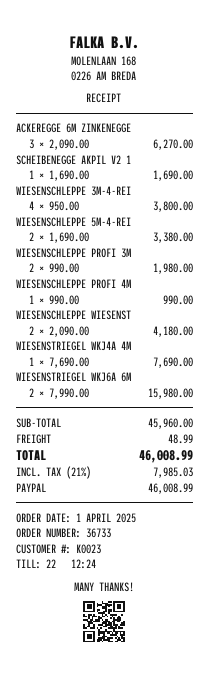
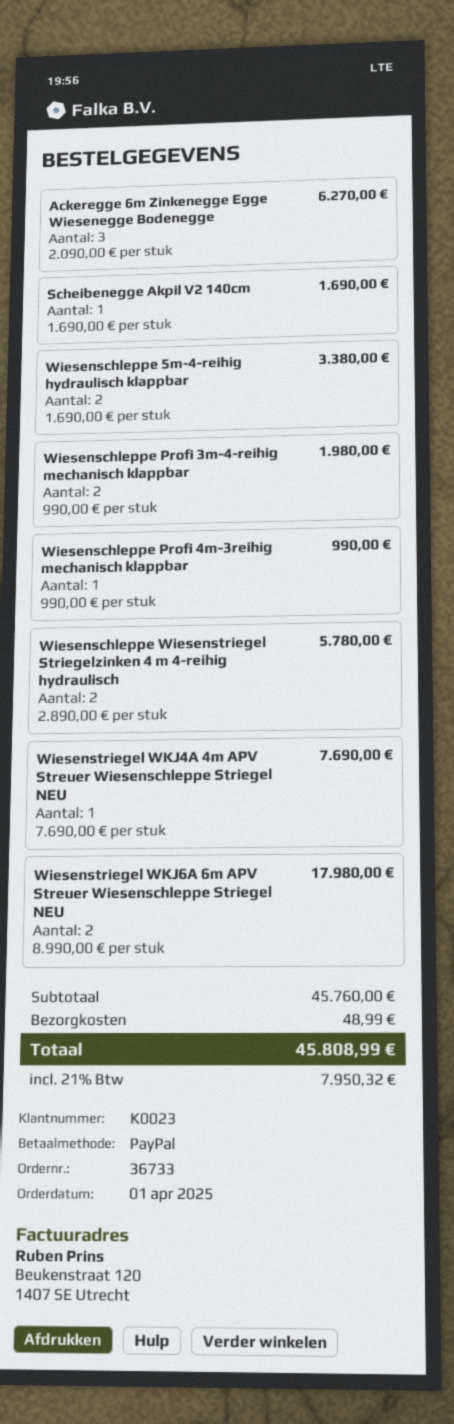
WIESENSCHLEPPE 3M-4-REI: 4 x 950.00 = 3800.00 -> none
WIESENSCHLEPPE WIESENST: 2 x 2090.00 = 4180.00 -> 2 x 2890.00 = 5780.00
WIESENSTRIEGEL WKJ6A 6M: 2 x 7990.00 = 15980.00 -> 2 x 8990.00 = 17980.00
subtotal: 45960.00 -> 45760.00
tax: 21% = 7985.03 -> 21% = 7950.32
total: 46008.99 -> 45808.99

